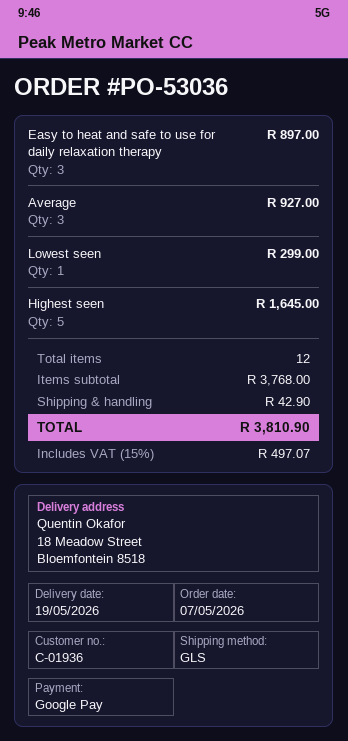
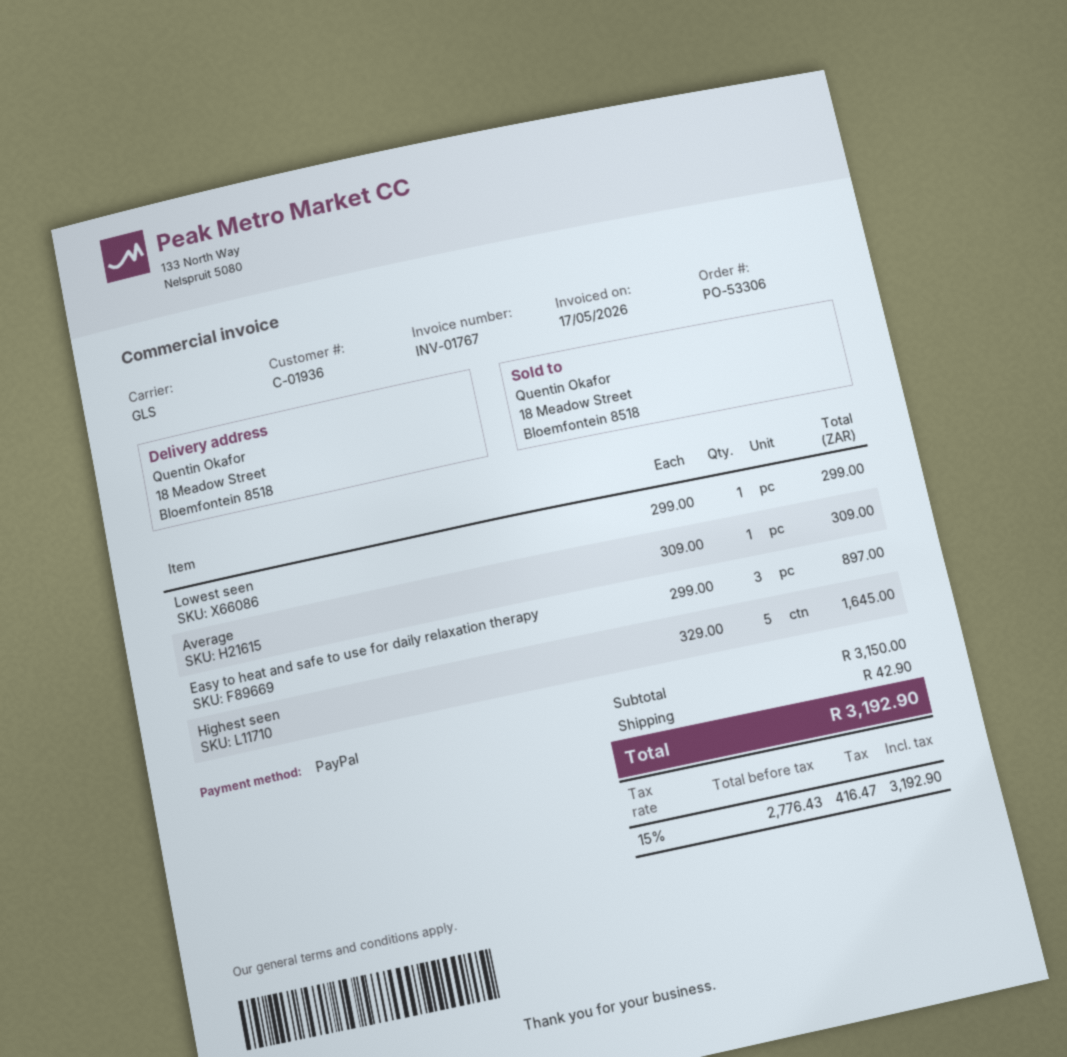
order number: PO-53036 -> PO-53306
payment method: Google Pay -> PayPal
Average: 3 for 927.00 -> 1 for 309.00
subtotal: 3768.00 -> 3150.00
tax: 15% = 497.07 -> 15% = 416.47
total: 3810.90 -> 3192.90

